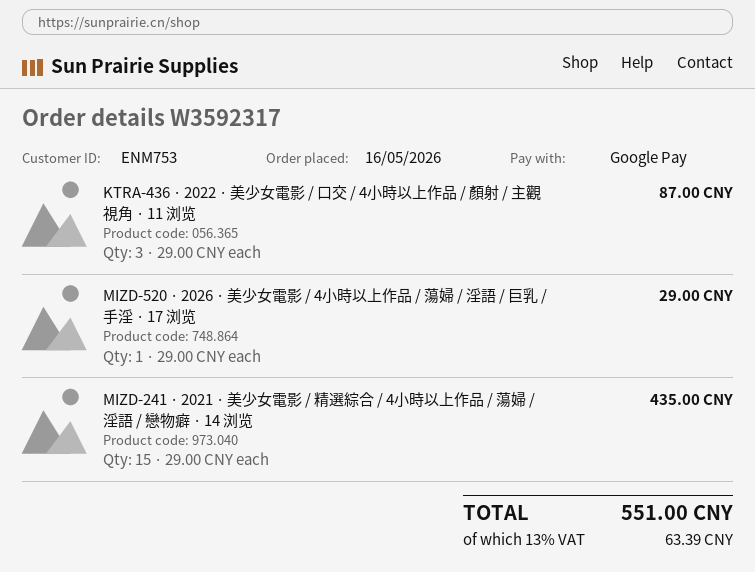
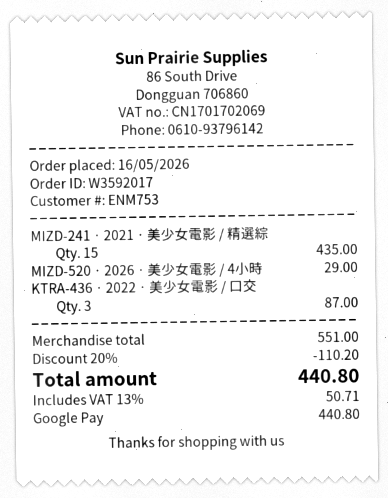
order number: W3592317 -> W3592017
discount: none -> 20% = 110.20
tax: 13% = 63.39 -> 13% = 50.71
total: 551.00 -> 440.80

